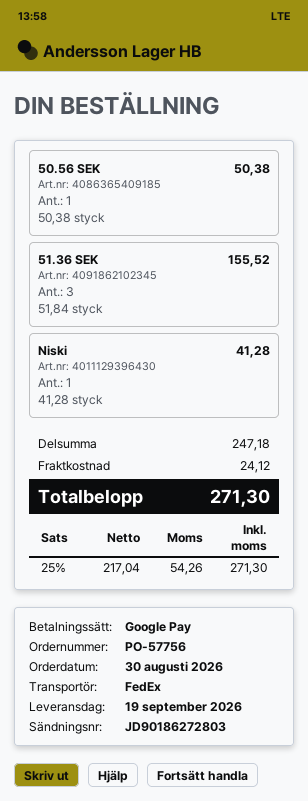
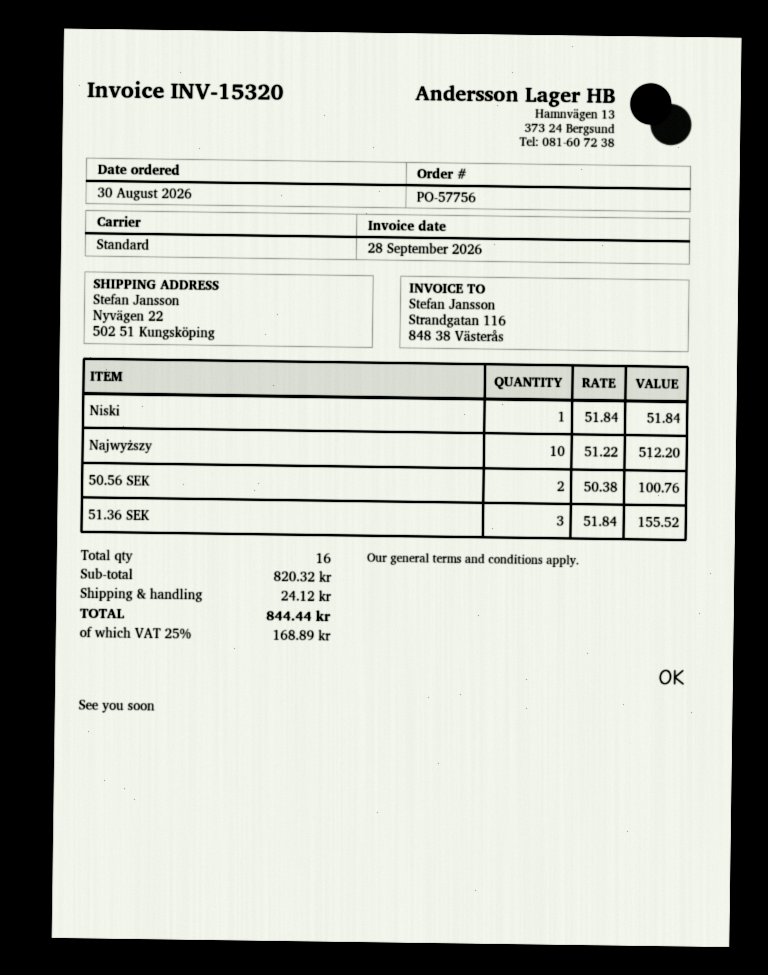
shipping method: FedEx -> standard
50.56 SEK: 1 x 50.38 = 50.38 -> 2 x 50.38 = 100.76
Niski: 1 x 41.28 = 41.28 -> 1 x 51.84 = 51.84
Najwyższy: none -> 10 x 51.22 = 512.20
subtotal: 247.18 -> 820.32
tax: 25% = 54.26 -> 25% = 168.89
total: 271.30 -> 844.44

